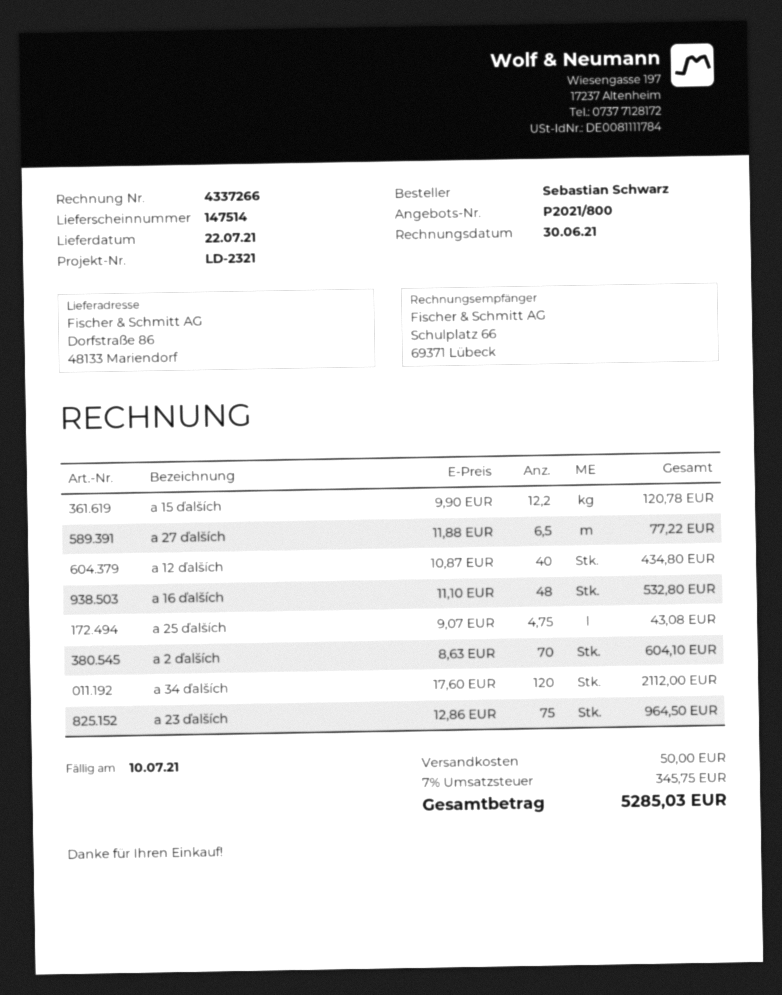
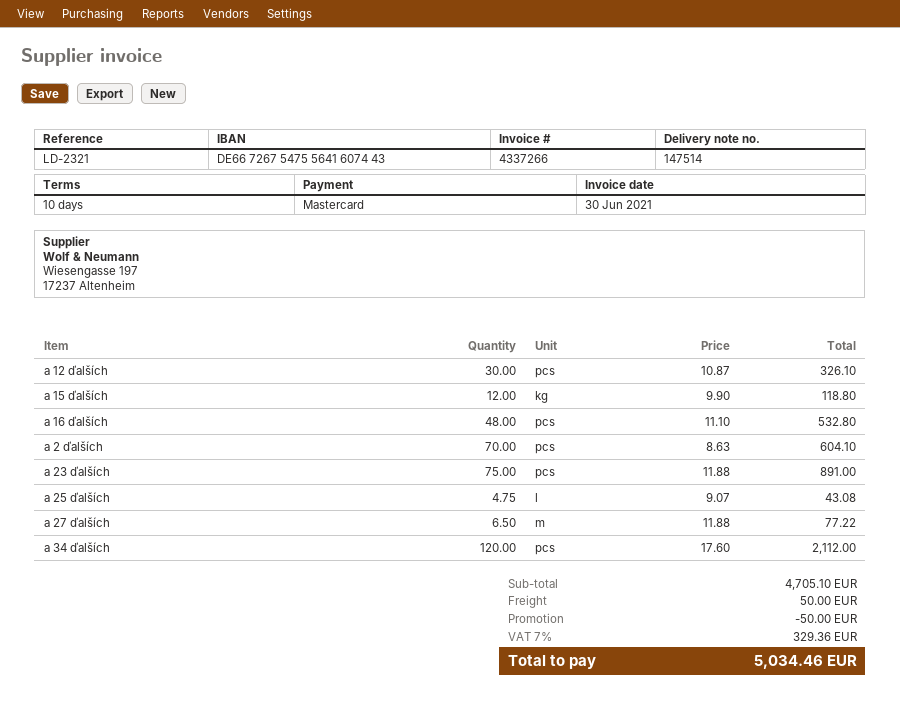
a 15 ďalších: 12.2 x 9.90 = 120.78 -> 12 x 9.90 = 118.80
a 12 ďalších: 40 x 10.87 = 434.80 -> 30 x 10.87 = 326.10
a 23 ďalších: 75 x 12.86 = 964.50 -> 75 x 11.88 = 891.00
discount: none -> 50.00
tax: 7% = 345.75 -> 7% = 329.36
total: 5285.03 -> 5034.46

